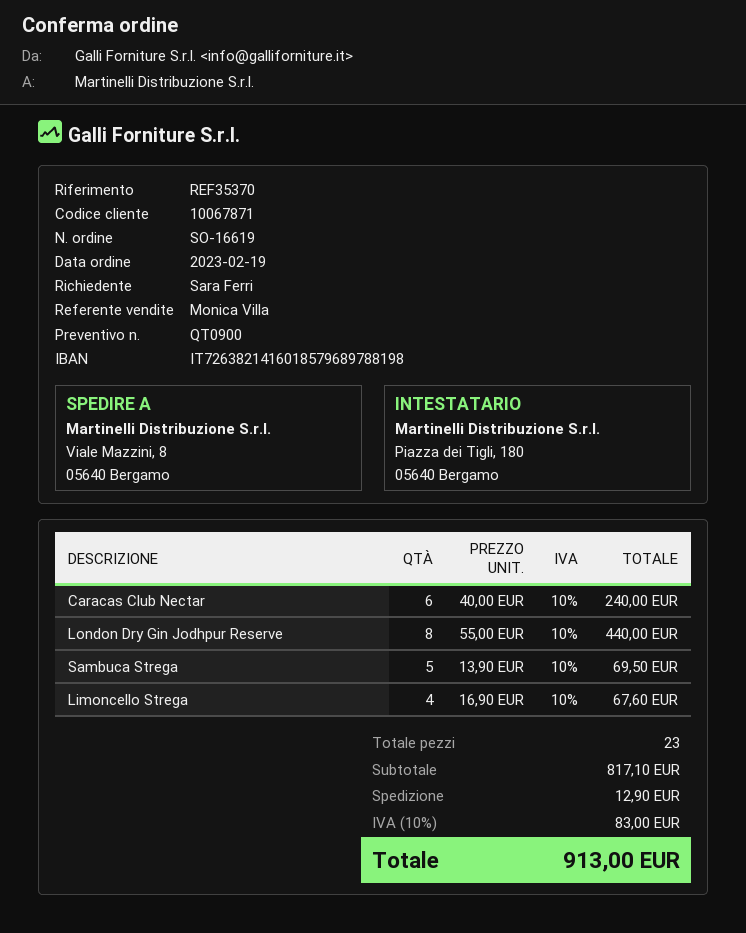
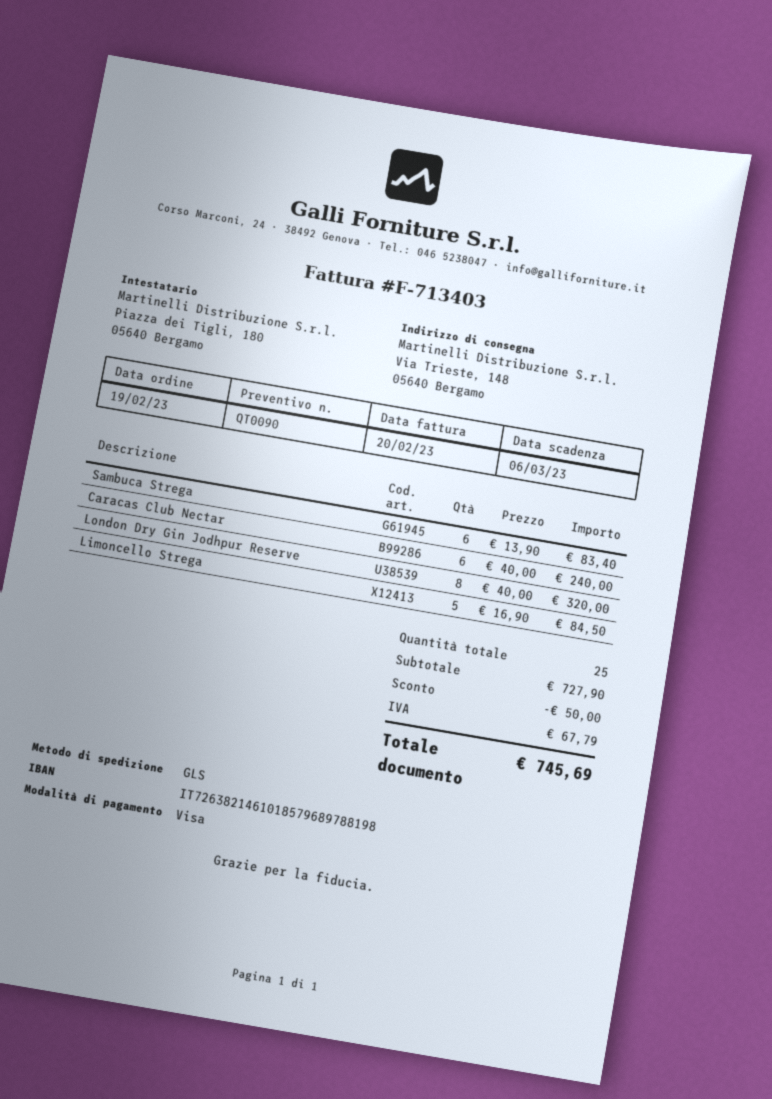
quote number: QT0900 -> QT0090
bank account: IT7263821416018579689788198 -> IT7263821461018579689788198
ship to: Viale Mazzini, 8, 05640 Bergamo -> Via Trieste, 148, 05640 Bergamo
London Dry Gin Jodhpur Reserve: 8 x 55.00 = 440.00 -> 8 x 40.00 = 320.00
Sambuca Strega: 5 x 13.90 = 69.50 -> 6 x 13.90 = 83.40
Limoncello Strega: 4 x 16.90 = 67.60 -> 5 x 16.90 = 84.50
total quantity: 23 -> 25
subtotal: 817.10 -> 727.90
discount: none -> 50.00
shipping: 12.90 -> none
tax: 83.00 -> 67.79
total: 913.00 -> 745.69

